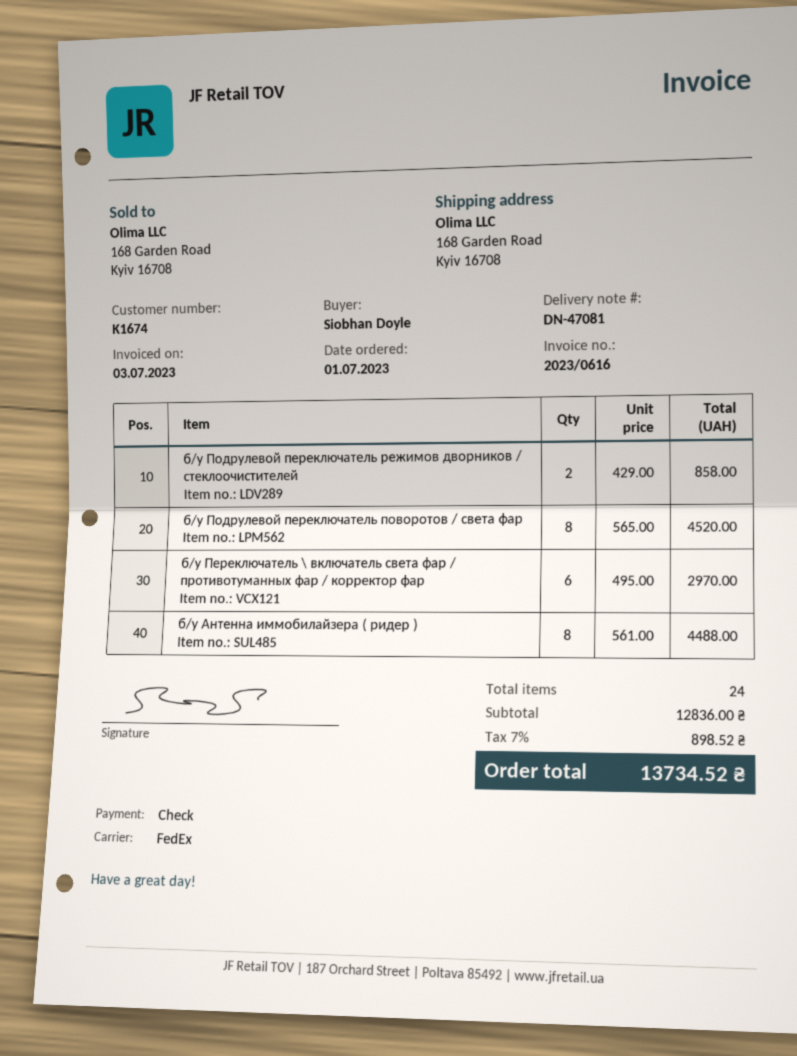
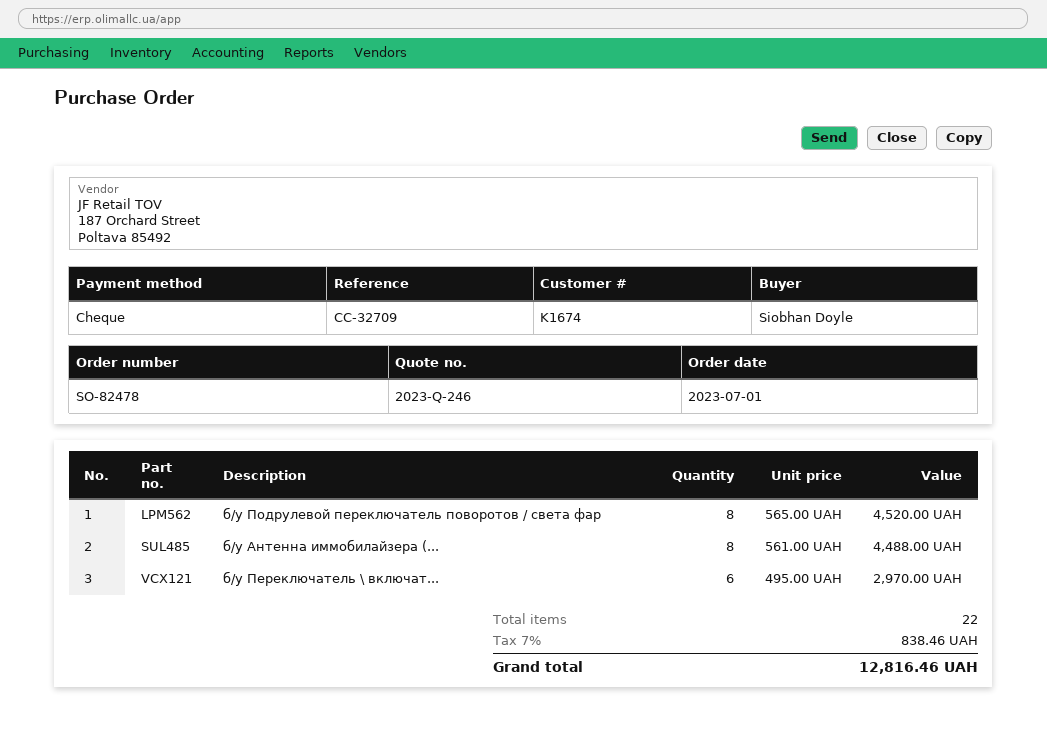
б/у Подрулевой переключатель режимов дворников / стеклоочистителей: 2 x 429.00 = 858.00 -> none
total quantity: 24 -> 22
tax: 7% = 898.52 -> 7% = 838.46
total: 13734.52 -> 12816.46

